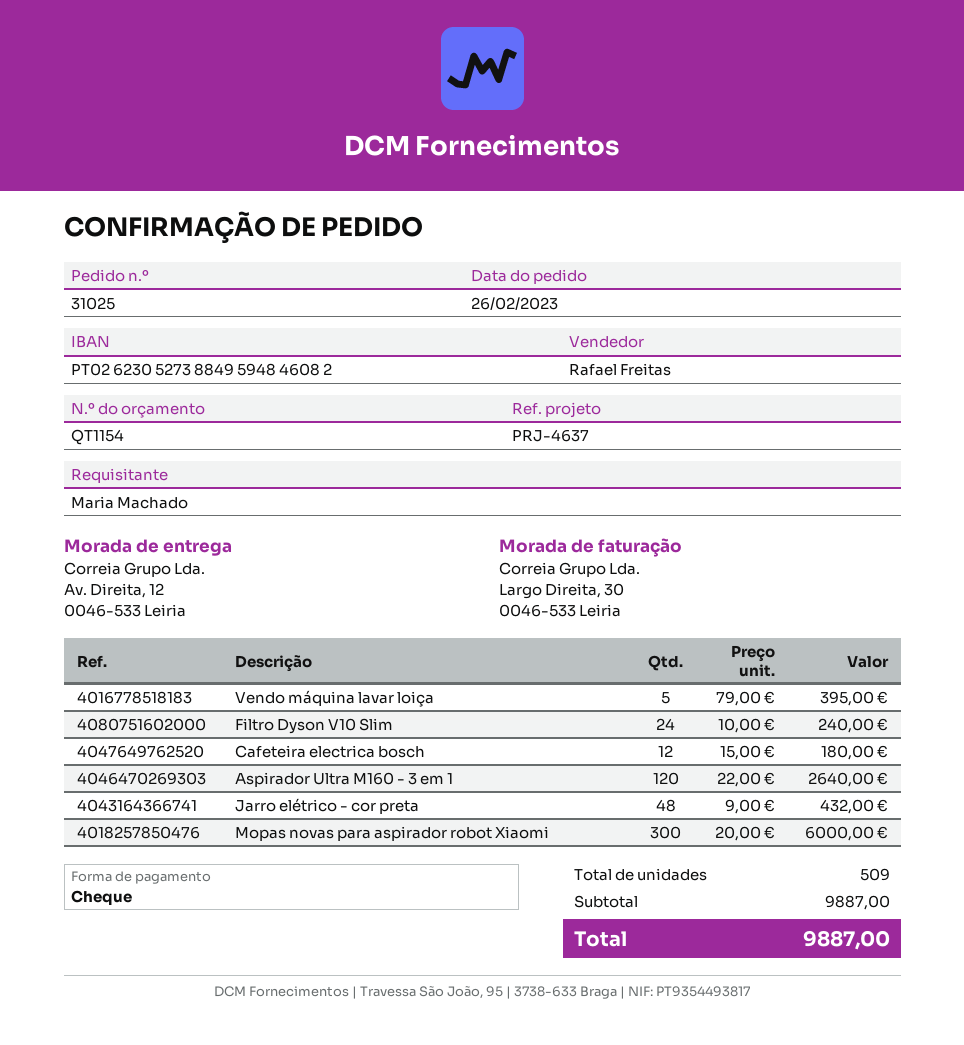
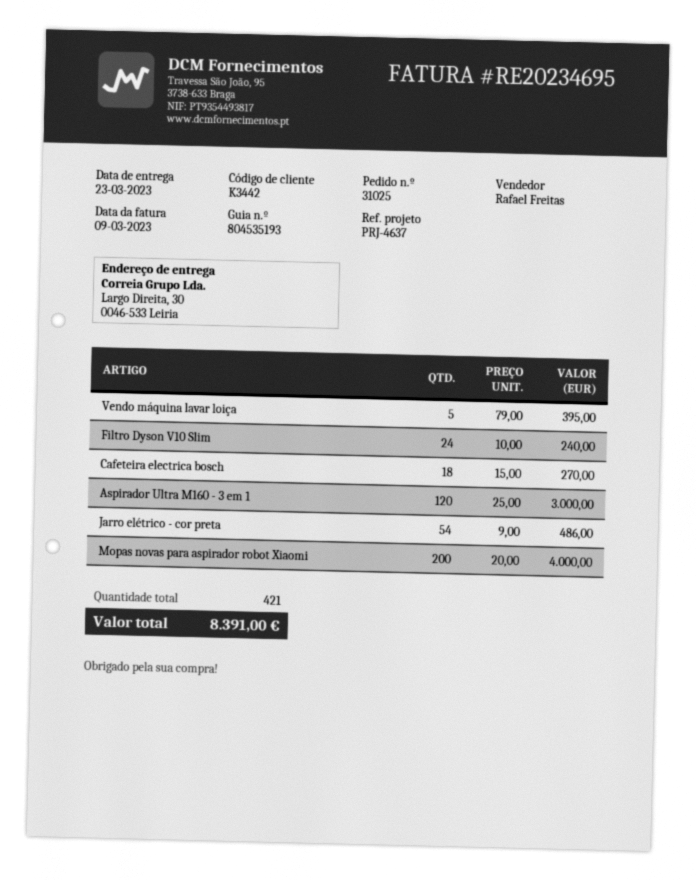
ship to: Av. Direita, 12, 0046-533 Leiria -> Largo Direita, 30, 0046-533 Leiria
Cafeteira electrica bosch: 12 x 15.00 = 180.00 -> 18 x 15.00 = 270.00
Aspirador Ultra M160 - 3 em 1: 120 x 22.00 = 2640.00 -> 120 x 25.00 = 3000.00
Jarro elétrico - cor preta: 48 x 9.00 = 432.00 -> 54 x 9.00 = 486.00
Mopas novas para aspirador robot Xiaomi: 300 x 20.00 = 6000.00 -> 200 x 20.00 = 4000.00
total quantity: 509 -> 421
total: 9887.00 -> 8391.00

